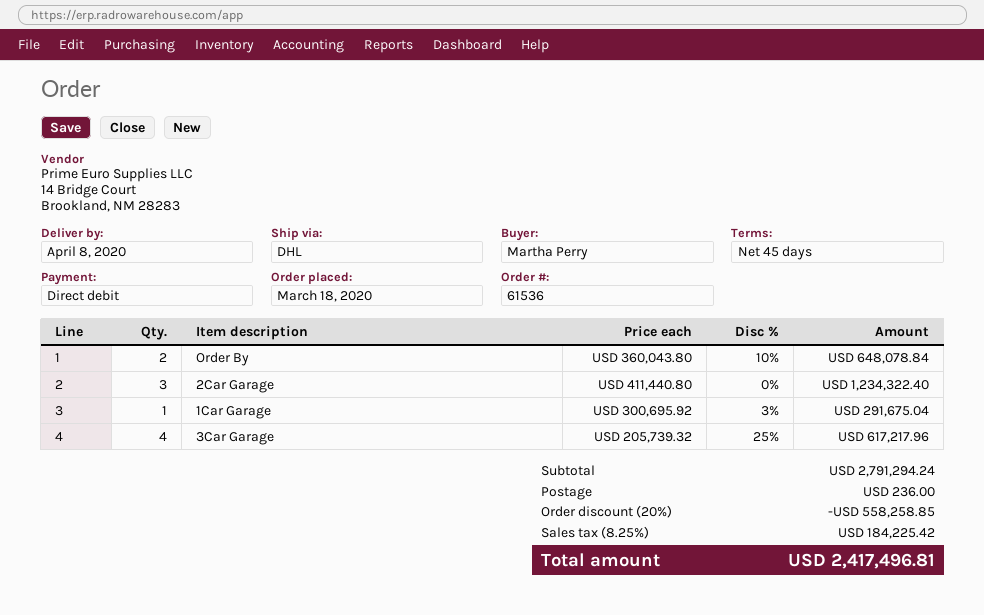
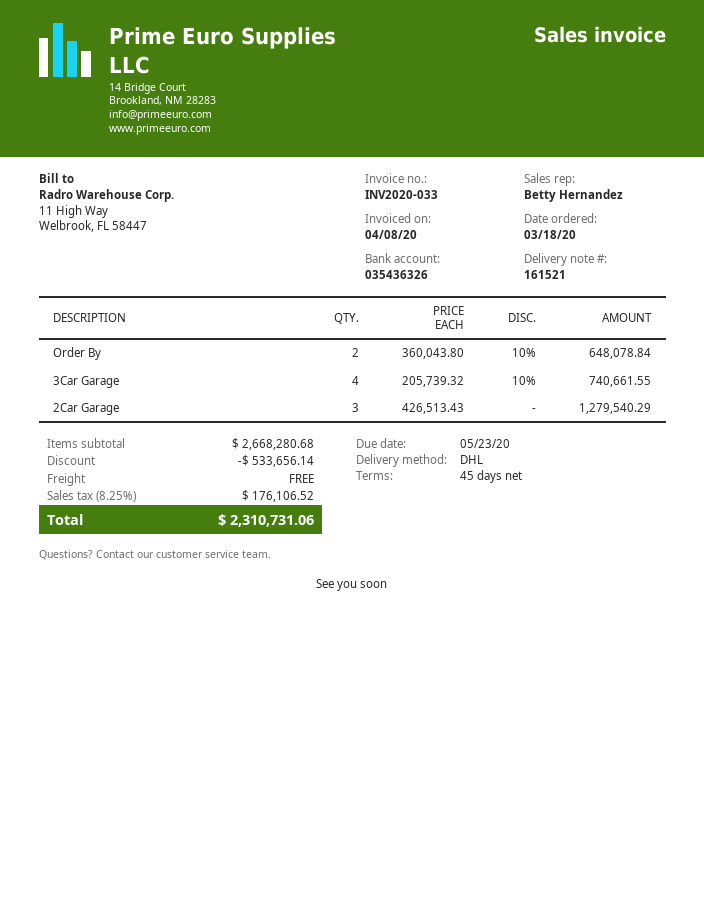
2Car Garage: 3 x 411440.80 = 1234322.40 -> 3 x 426513.43 = 1279540.29
1Car Garage: 1 x 300695.92 - 3% = 291675.04 -> none
3Car Garage: 4 x 205739.32 - 25% = 617217.96 -> 4 x 205739.32 - 10% = 740661.55
subtotal: 2791294.24 -> 2668280.68
discount: 558258.85 -> 533656.14
shipping: 236.00 -> 0.00
tax: 8.25% = 184225.42 -> 8.25% = 176106.52
total: 2417496.81 -> 2310731.06

